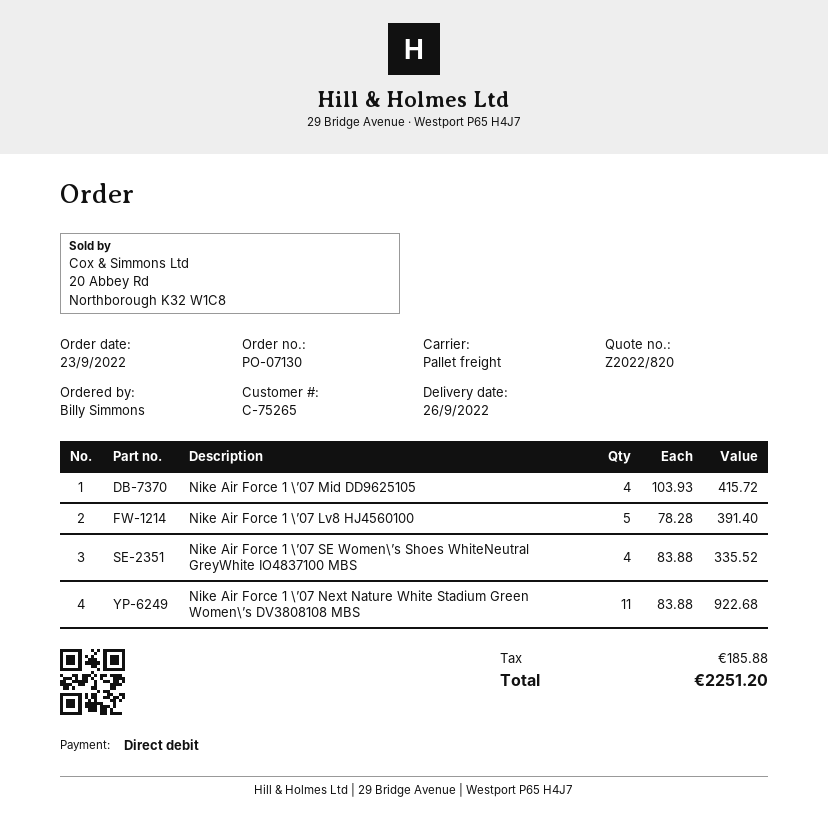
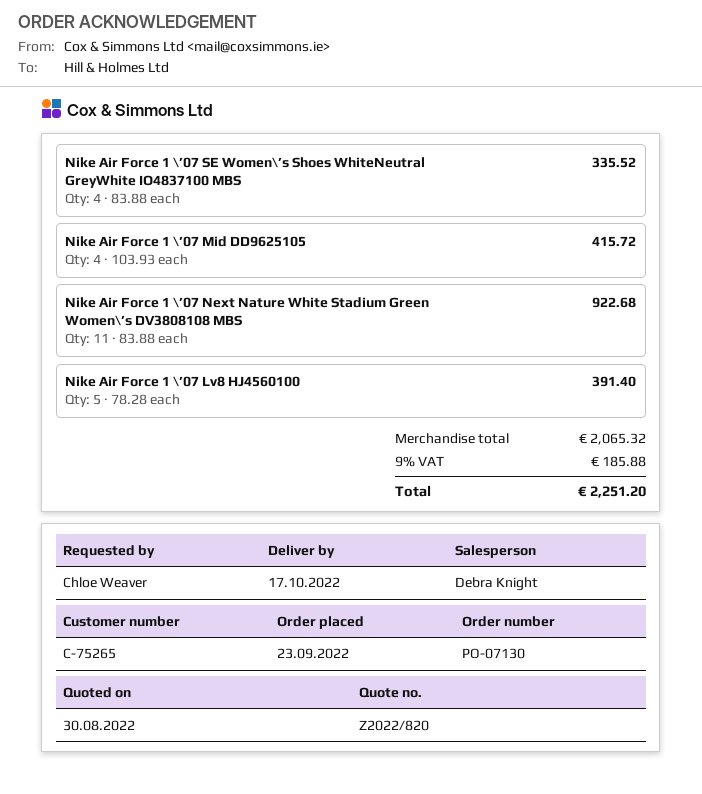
delivery date: 2022-09-26 -> 2022-10-17
ordered by: Billy Simmons -> Chloe Weaver

